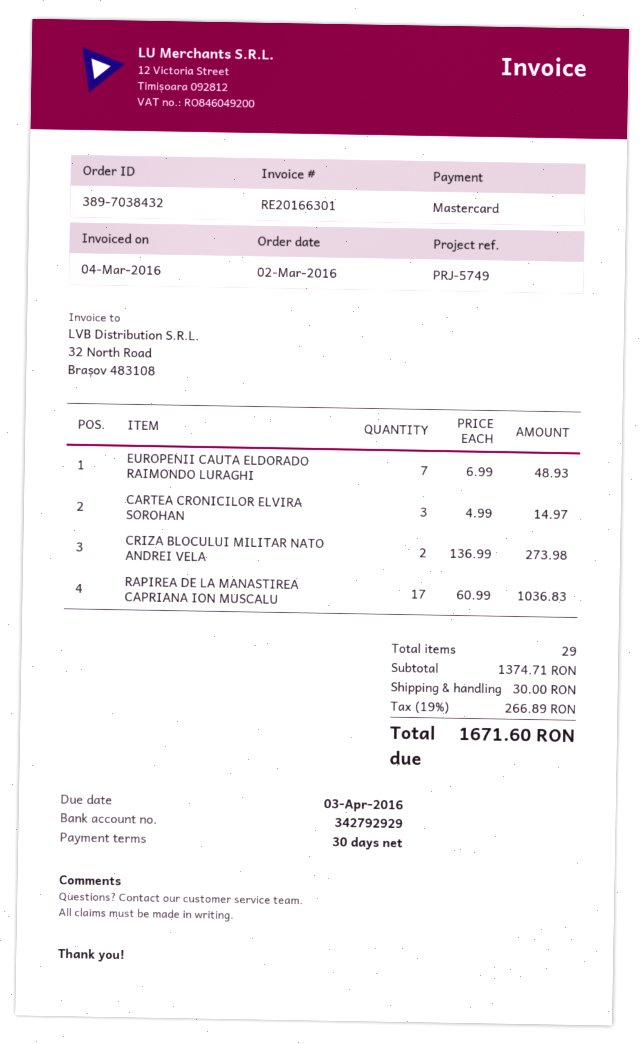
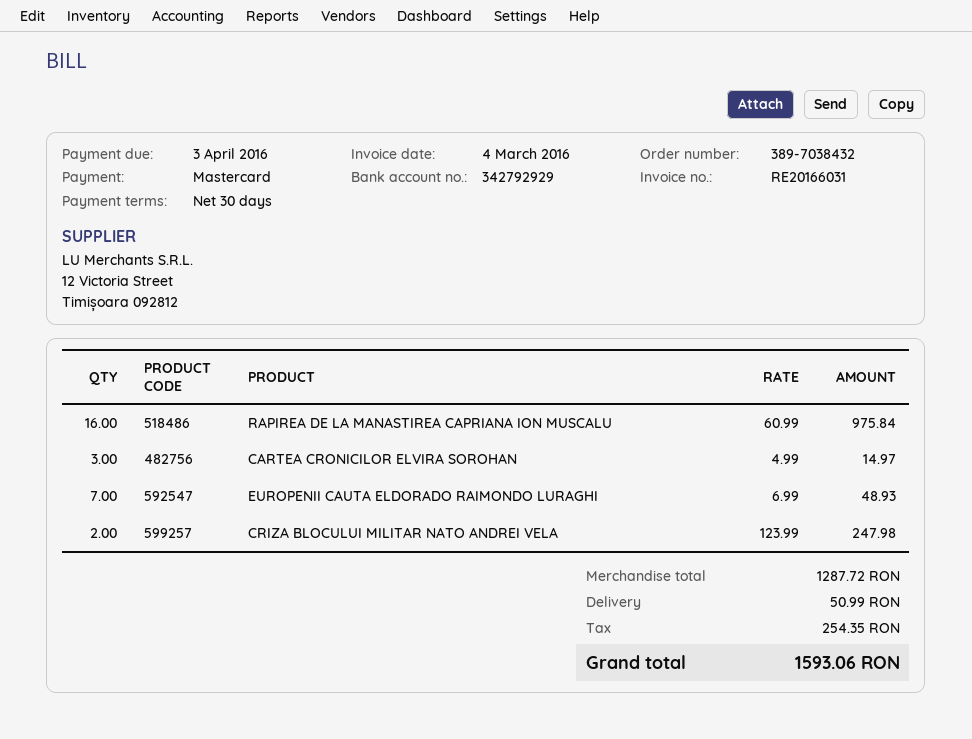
invoice number: RE20166301 -> RE20166031
CRIZA BLOCULUI MILITAR NATO ANDREI VELA: 2 x 136.99 = 273.98 -> 2 x 123.99 = 247.98
RAPIREA DE LA MANASTIREA CAPRIANA ION MUSCALU: 17 x 60.99 = 1036.83 -> 16 x 60.99 = 975.84
subtotal: 1374.71 -> 1287.72
shipping: 30.00 -> 50.99
tax: 266.89 -> 254.35
total: 1671.60 -> 1593.06

